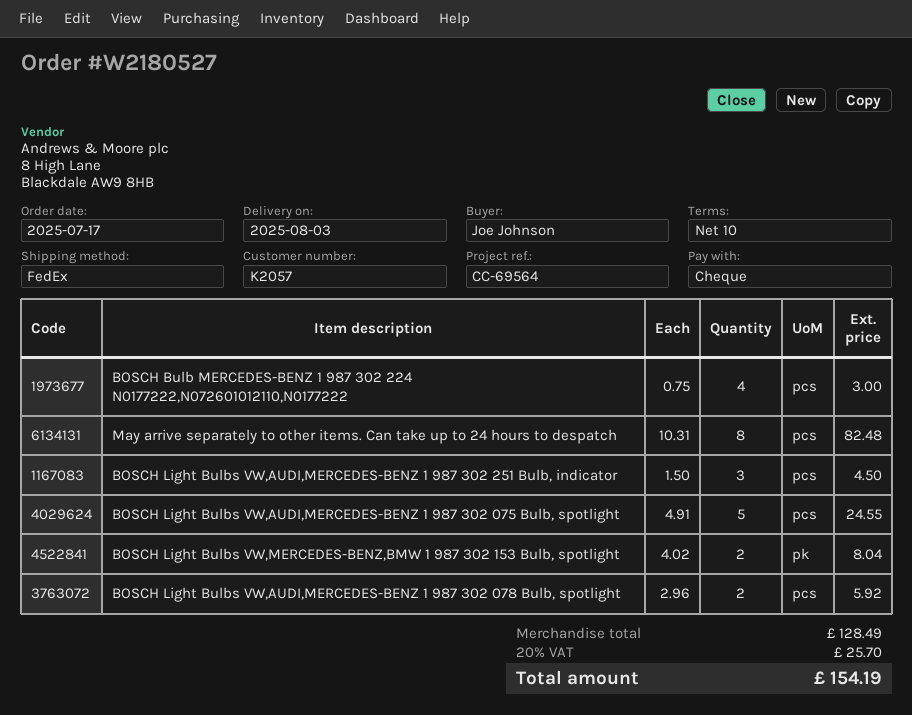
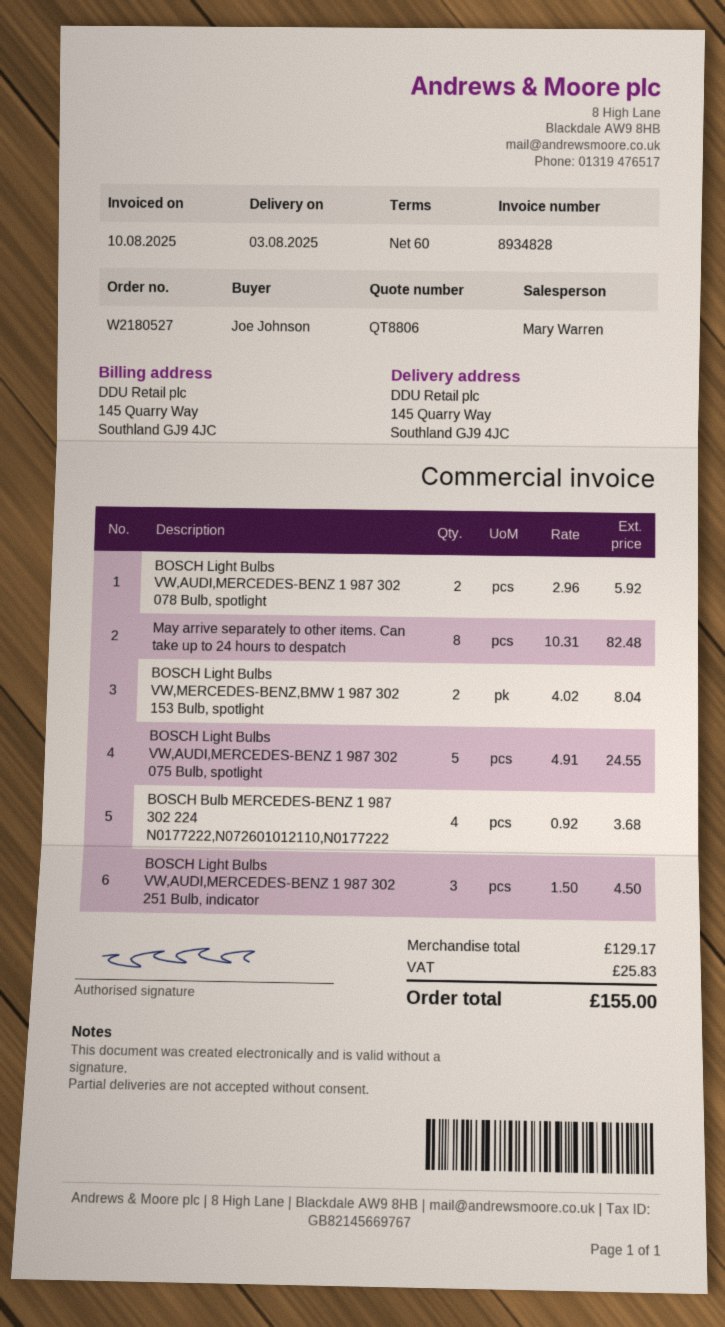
payment terms: 10 days -> 60 days
BOSCH Bulb MERCEDES-BENZ 1 987 302 224 N0177222,N072601012110,N0177222: 4 x 0.75 = 3.00 -> 4 x 0.92 = 3.68
subtotal: 128.49 -> 129.17
tax: 25.70 -> 25.83
total: 154.19 -> 155.00

